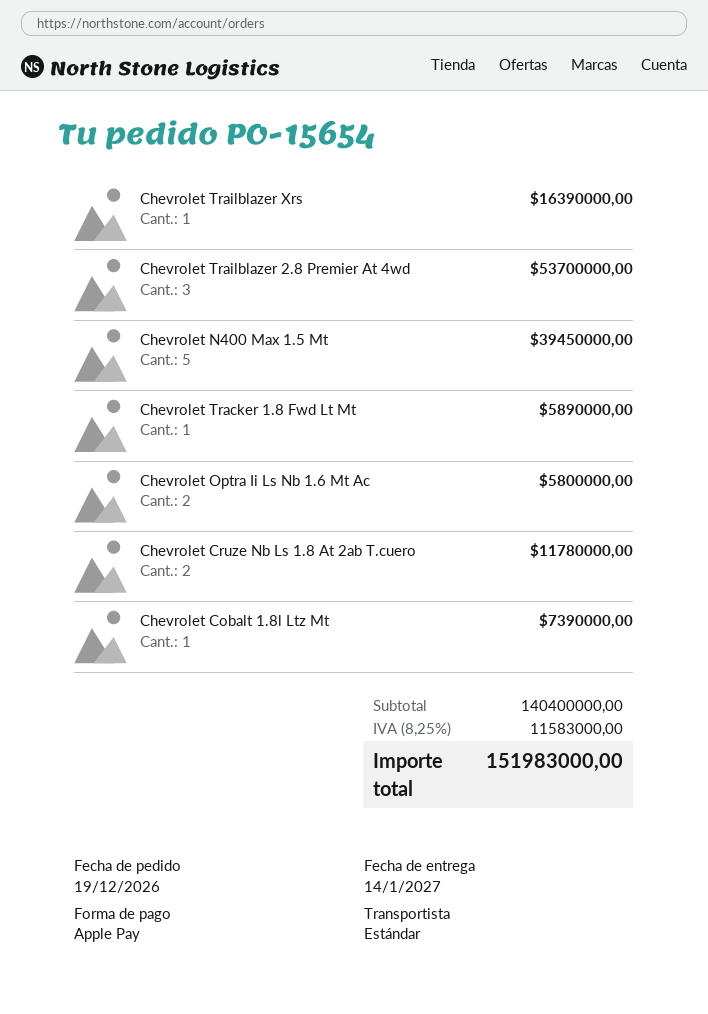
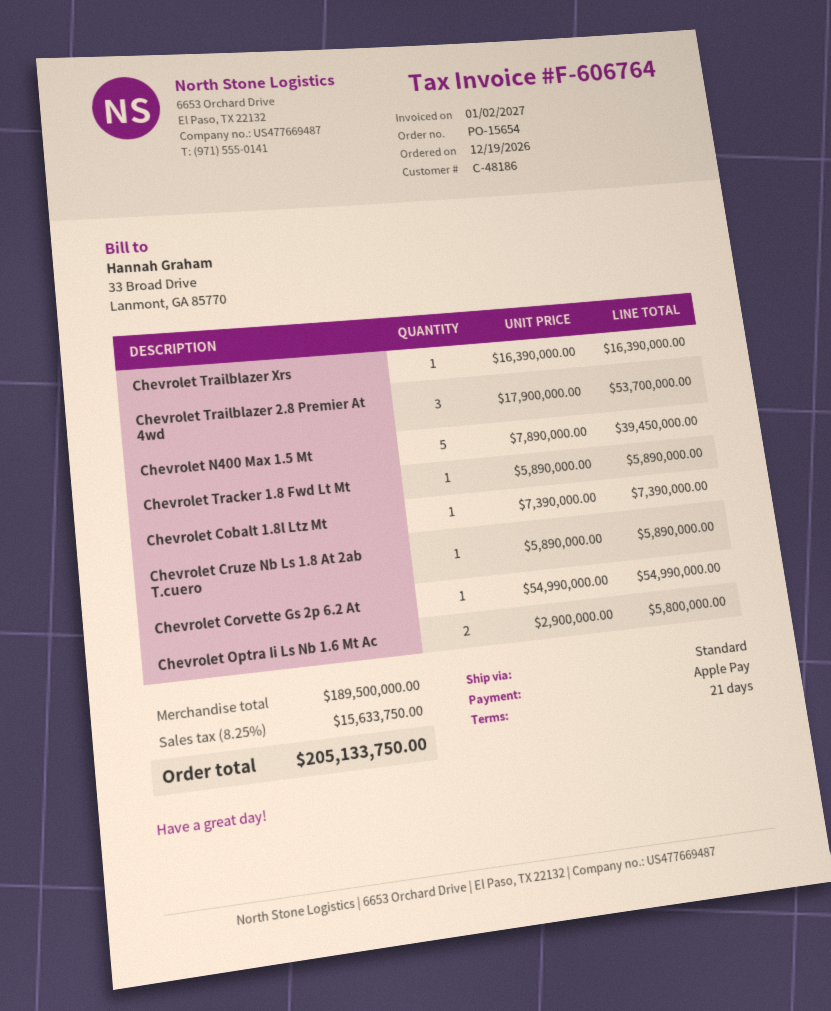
Chevrolet Cruze Nb Ls 1.8 At 2ab T.cuero: 2 for 11780000.00 -> 1 for 5890000.00
Chevrolet Corvette Gs 2p 6.2 At: none -> 1 for 54990000.00
subtotal: 140400000.00 -> 189500000.00
tax: 8.25% = 11583000.00 -> 8.25% = 15633750.00
total: 151983000.00 -> 205133750.00

